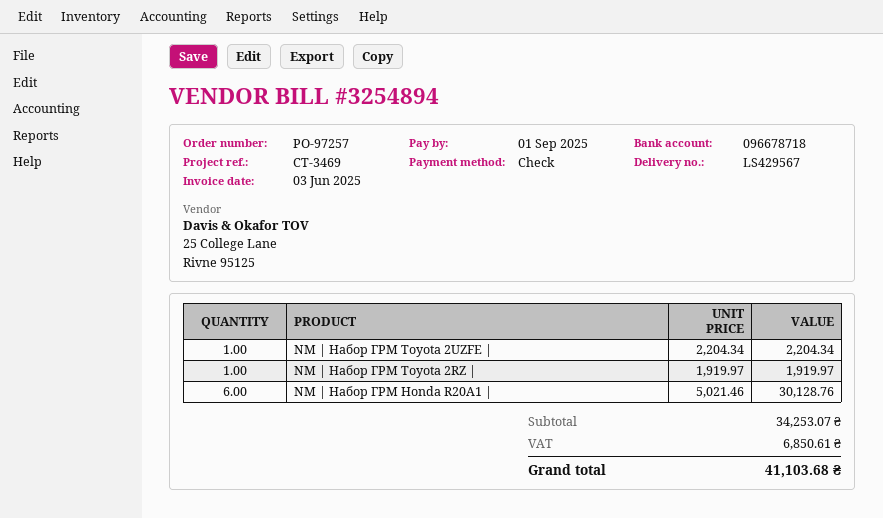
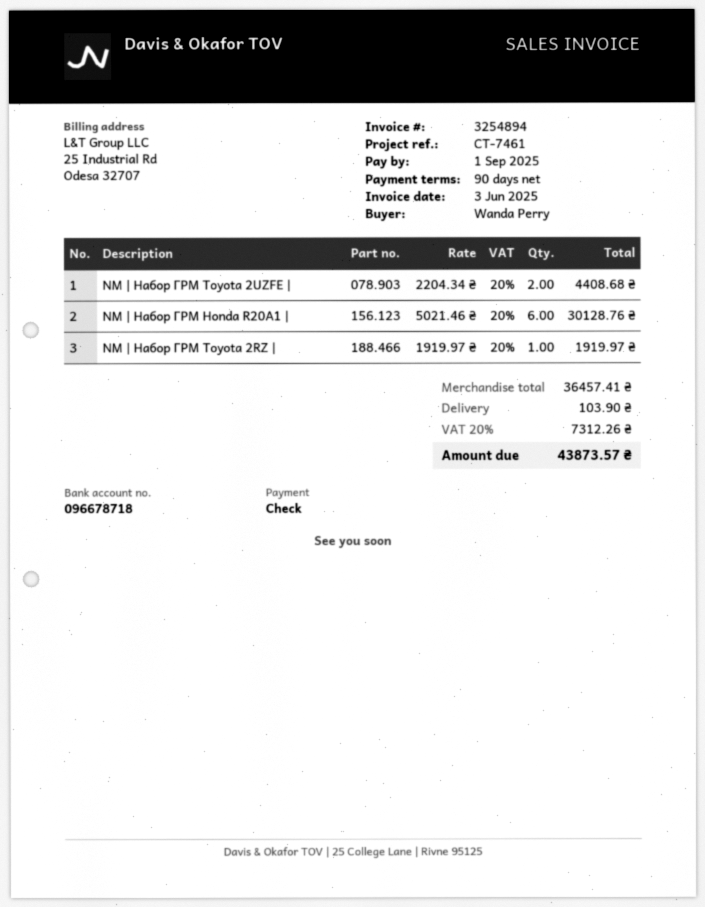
reference: CT-3469 -> CT-7461
NM | Набор ГРМ Toyota 2UZFE |: 1 x 2204.34 = 2204.34 -> 2 x 2204.34 = 4408.68
subtotal: 34253.07 -> 36457.41
shipping: none -> 103.90
tax: 6850.61 -> 7312.26
total: 41103.68 -> 43873.57

